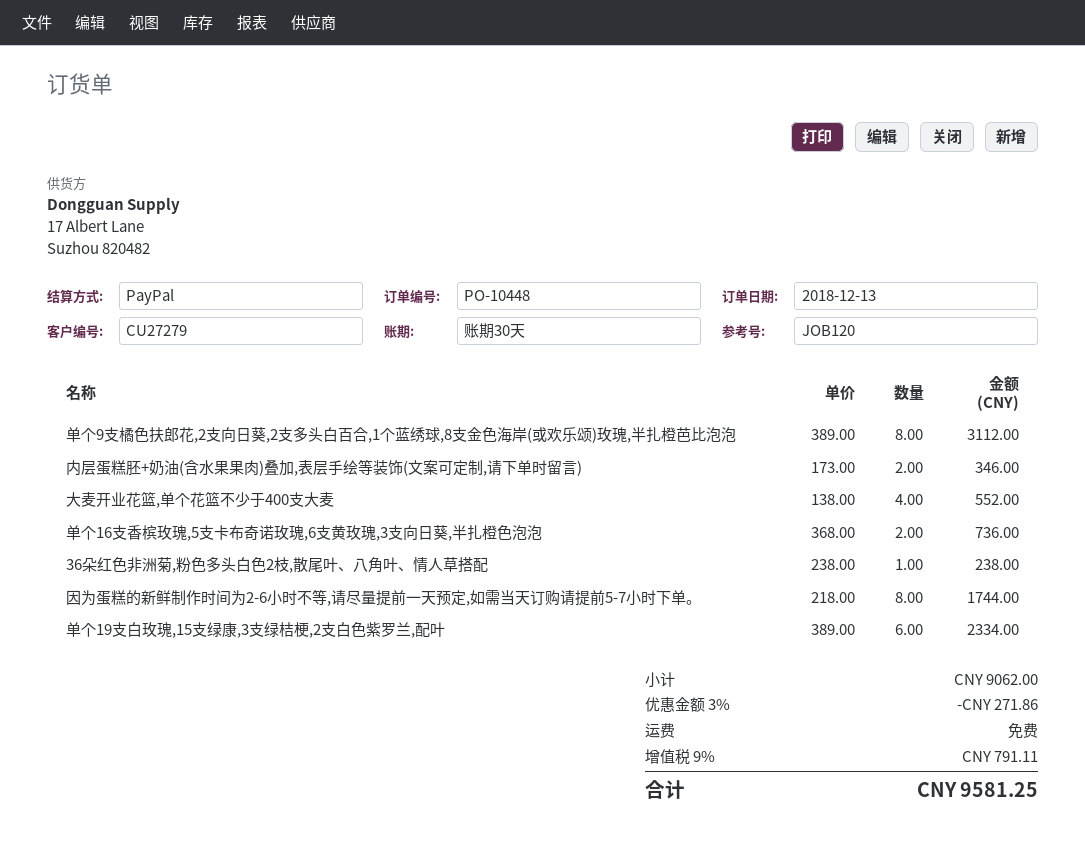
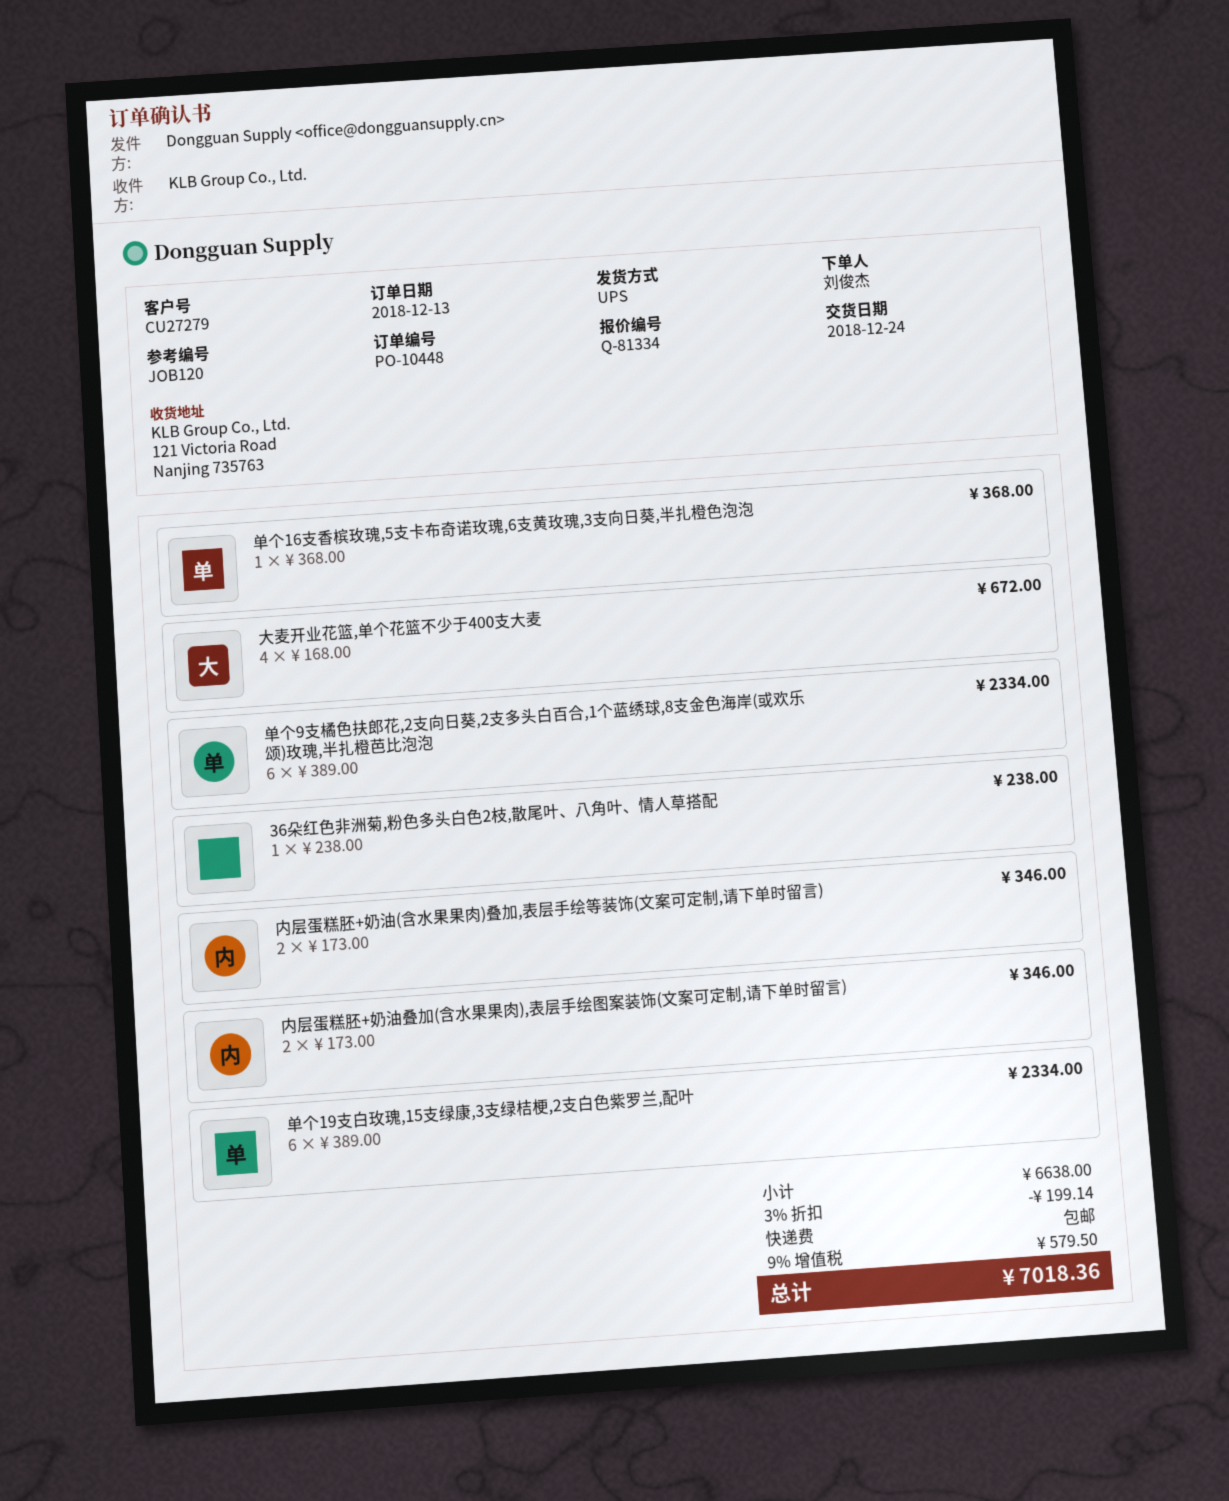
单个9支橘色扶郎花,2支向日葵,2支多头白百合,1个蓝绣球,8支金色海岸(或欢乐颂)玫瑰,半扎橙芭比泡泡: 8 x 389.00 = 3112.00 -> 6 x 389.00 = 2334.00
大麦开业花篮,单个花篮不少于400支大麦: 4 x 138.00 = 552.00 -> 4 x 168.00 = 672.00
单个16支香槟玫瑰,5支卡布奇诺玫瑰,6支黄玫瑰,3支向日葵,半扎橙色泡泡: 2 x 368.00 = 736.00 -> 1 x 368.00 = 368.00
因为蛋糕的新鲜制作时间为2-6小时不等,请尽量提前一天预定,如需当天订购请提前5-7小时下单。: 8 x 218.00 = 1744.00 -> none
内层蛋糕胚+奶油叠加(含水果果肉),表层手绘图案装饰(文案可定制,请下单时留言): none -> 2 x 173.00 = 346.00
subtotal: 9062.00 -> 6638.00
discount: 3% = 271.86 -> 3% = 199.14
tax: 9% = 791.11 -> 9% = 579.50
total: 9581.25 -> 7018.36

